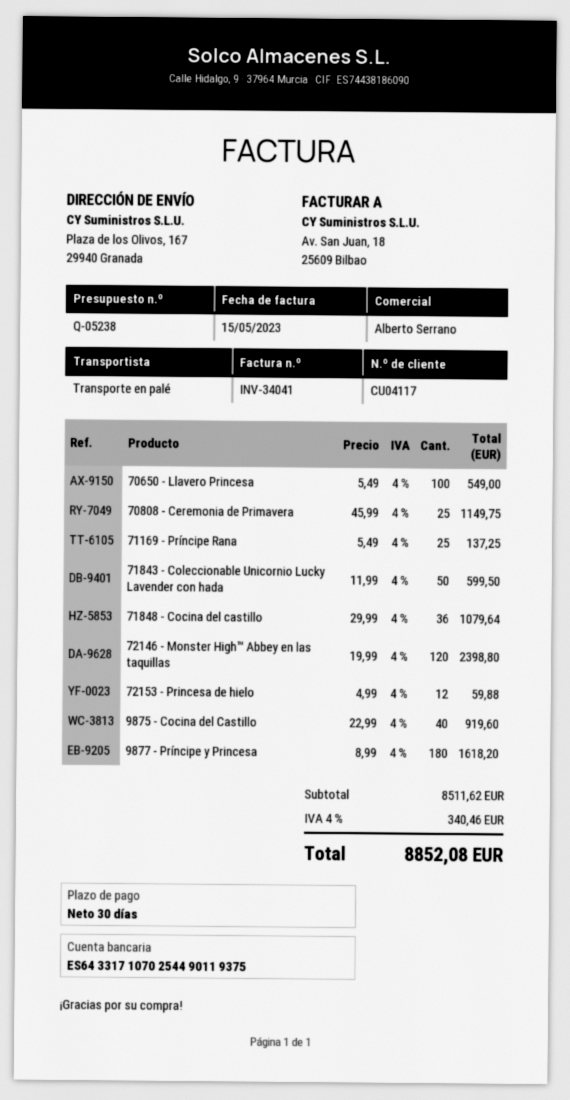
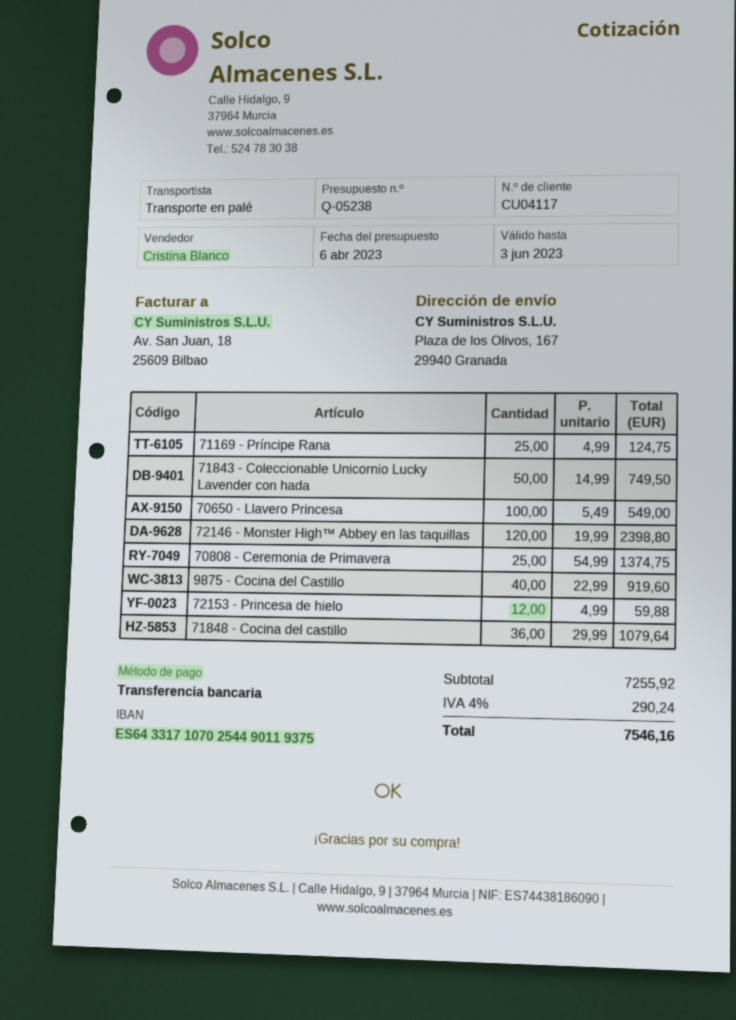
sales rep: Alberto Serrano -> Cristina Blanco
70808 - Ceremonia de Primavera: 25 x 45.99 = 1149.75 -> 25 x 54.99 = 1374.75
71169 - Príncipe Rana: 25 x 5.49 = 137.25 -> 25 x 4.99 = 124.75
71843 - Coleccionable Unicornio Lucky Lavender con hada: 50 x 11.99 = 599.50 -> 50 x 14.99 = 749.50
9877 - Príncipe y Princesa: 180 x 8.99 = 1618.20 -> none
subtotal: 8511.62 -> 7255.92
tax: 4% = 340.46 -> 4% = 290.24
total: 8852.08 -> 7546.16

